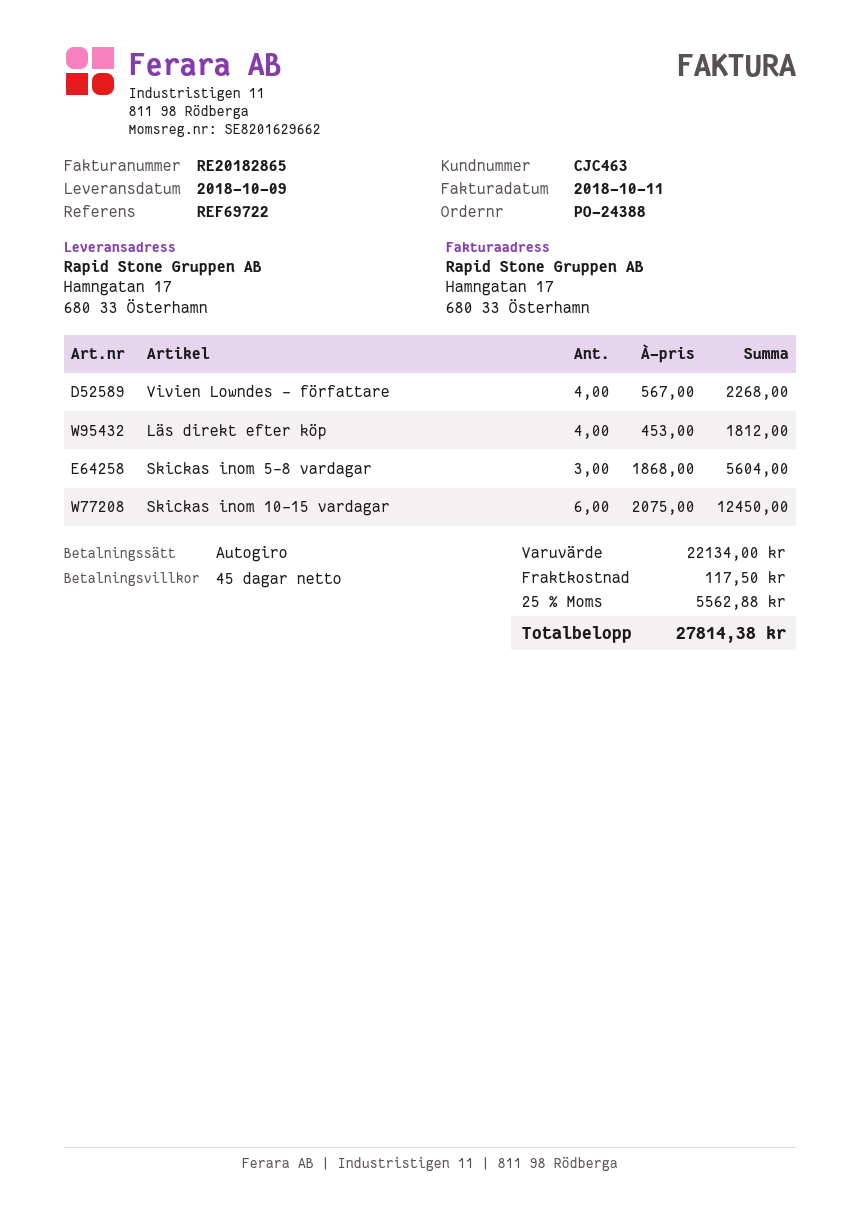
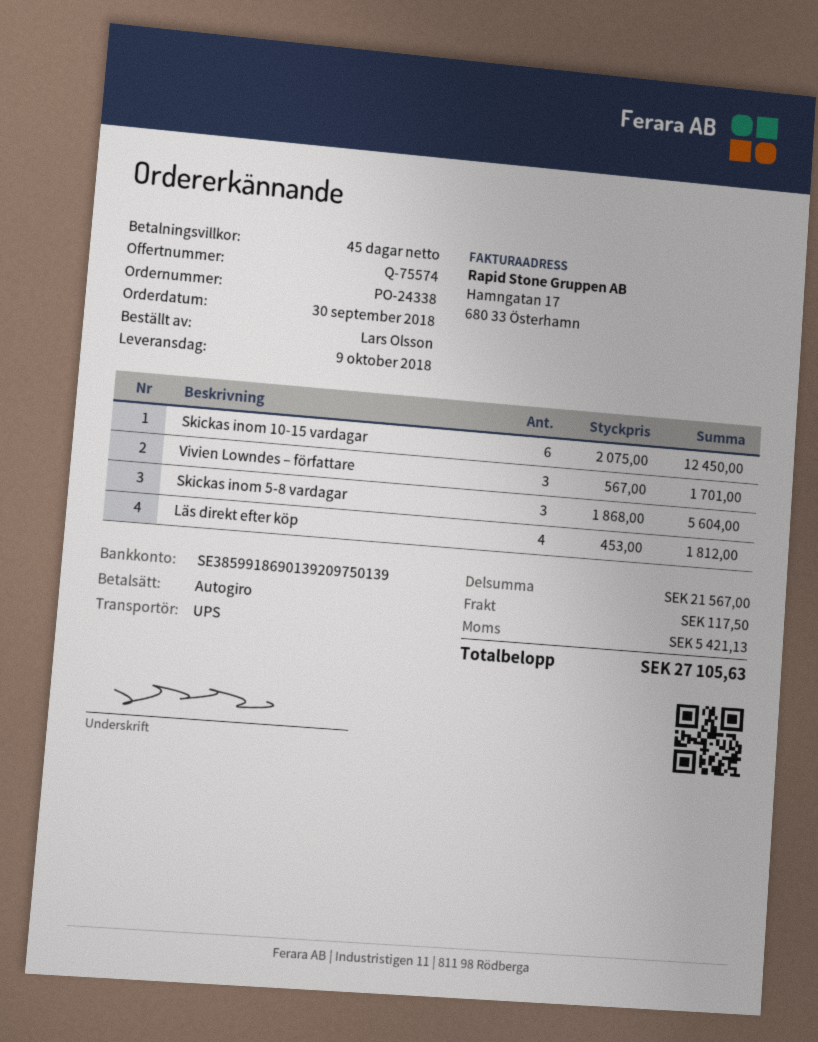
order number: PO-24388 -> PO-24338
Vivien Lowndes – författare: 4 x 567.00 = 2268.00 -> 3 x 567.00 = 1701.00
subtotal: 22134.00 -> 21567.00
tax: 5562.88 -> 5421.13
total: 27814.38 -> 27105.63

